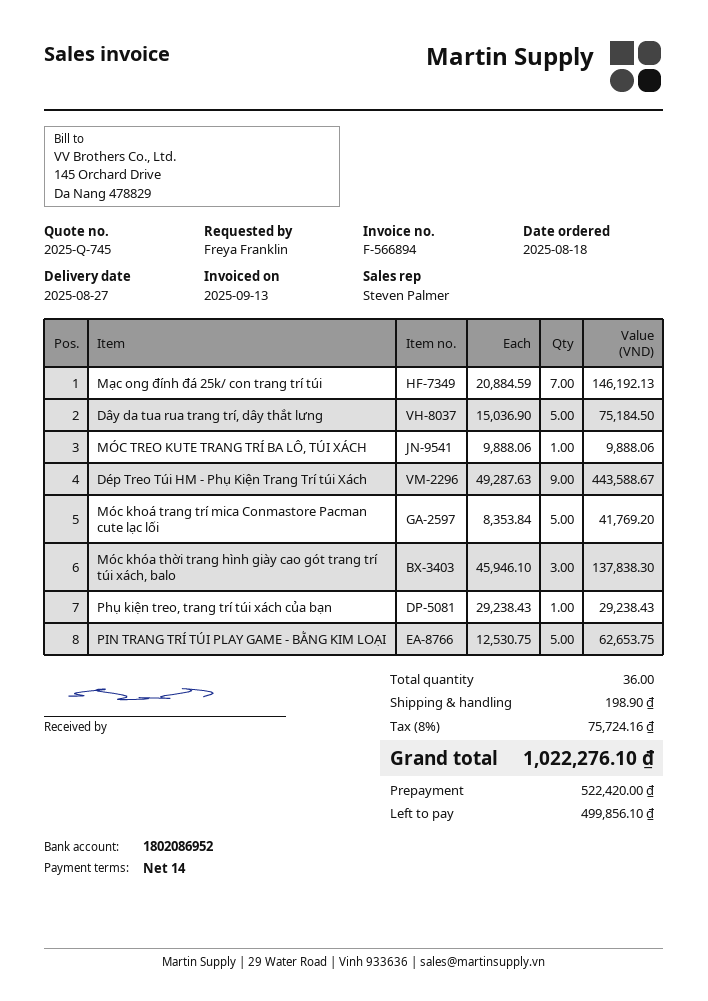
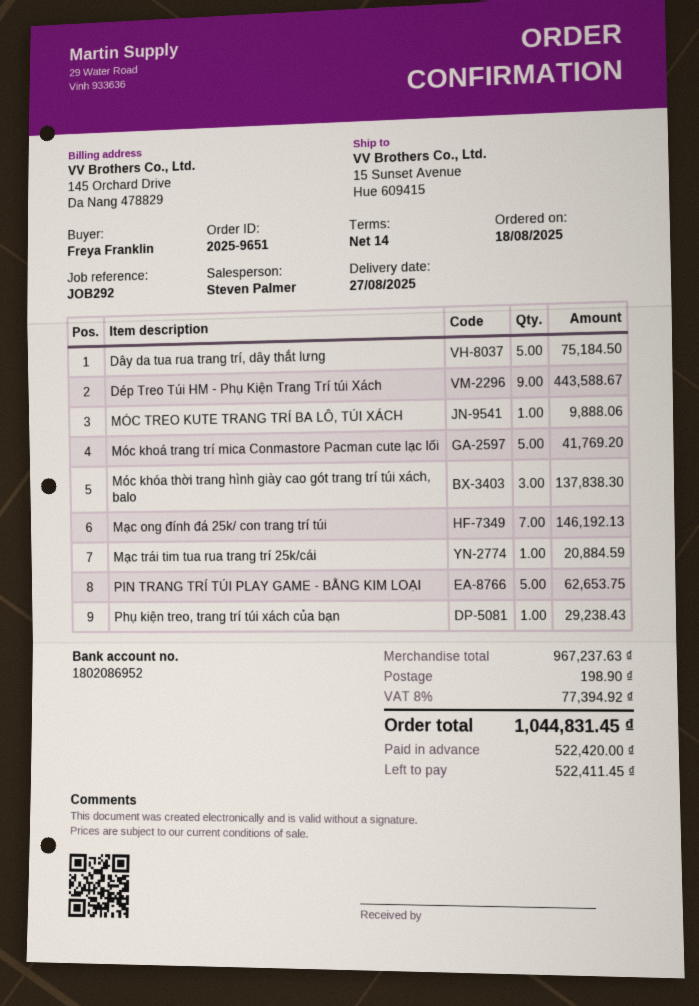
Mạc trái tim tua rua trang trí 25k/cái: none -> 1 for 20884.59
tax: 8% = 75724.16 -> 8% = 77394.92
total: 1022276.10 -> 1044831.45
balance: 499856.10 -> 522411.45

